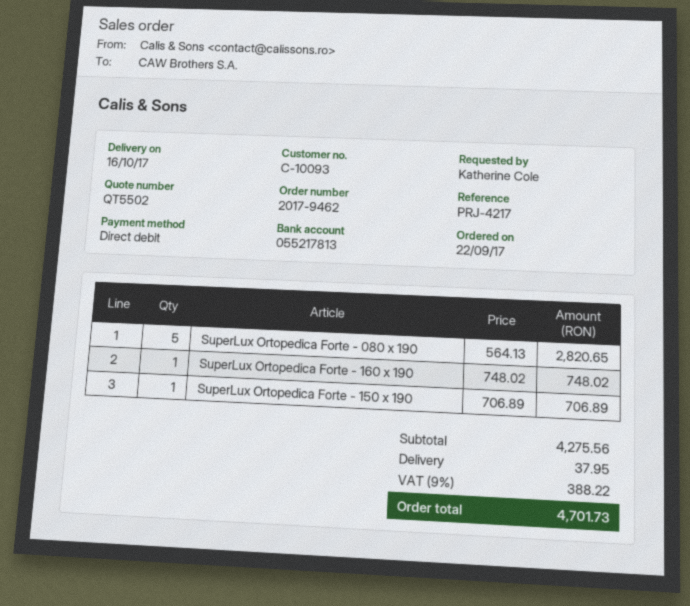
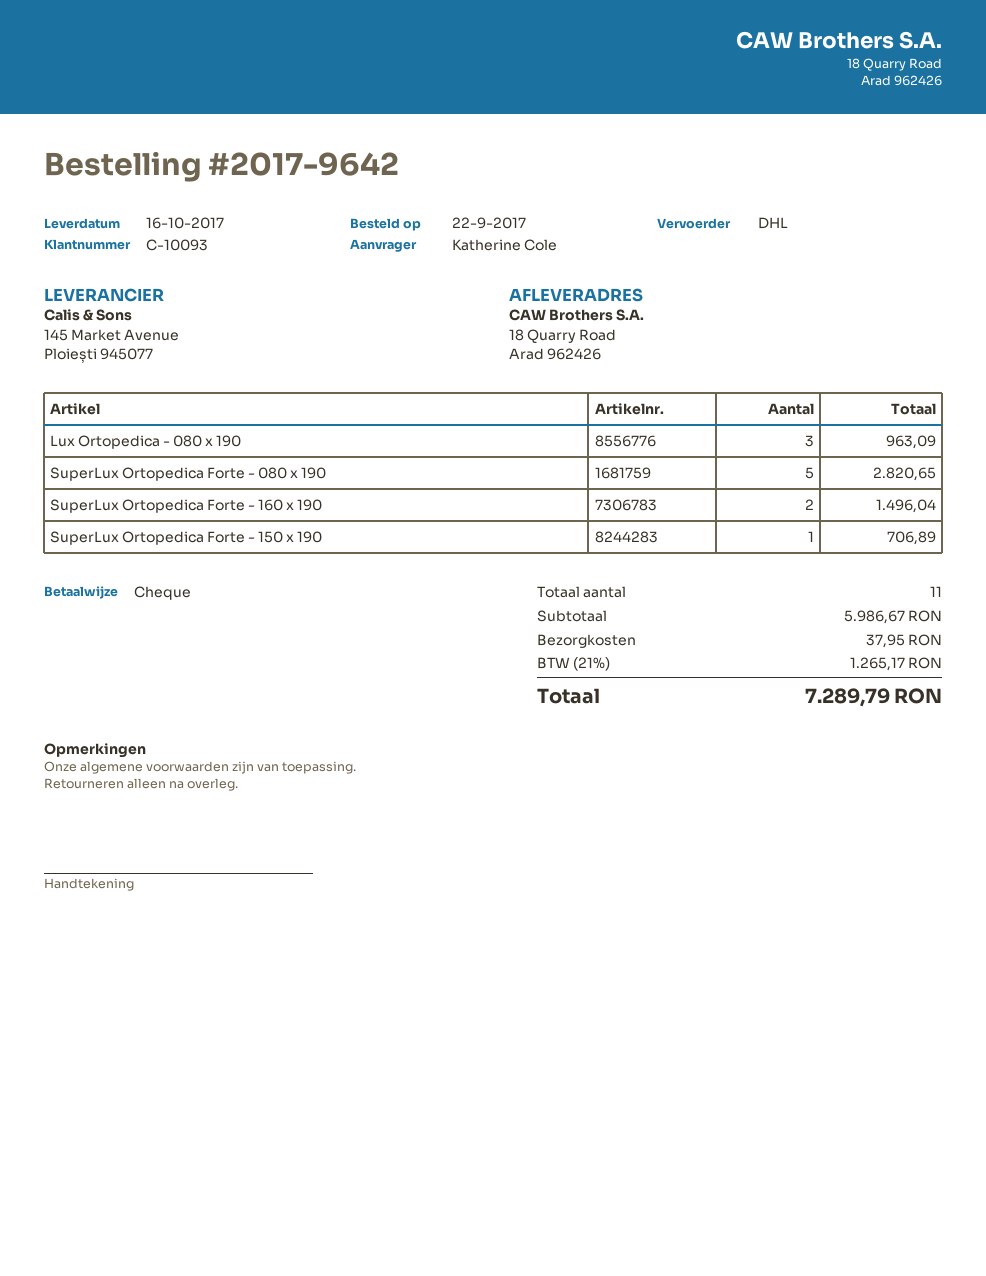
order number: 2017-9462 -> 2017-9642
payment method: direct debit -> cheque
SuperLux Ortopedica Forte - 160 x 190: 1 for 748.02 -> 2 for 1496.04
Lux Ortopedica - 080 x 190: none -> 3 for 963.09
subtotal: 4275.56 -> 5986.67
tax: 9% = 388.22 -> 21% = 1265.17
total: 4701.73 -> 7289.79

